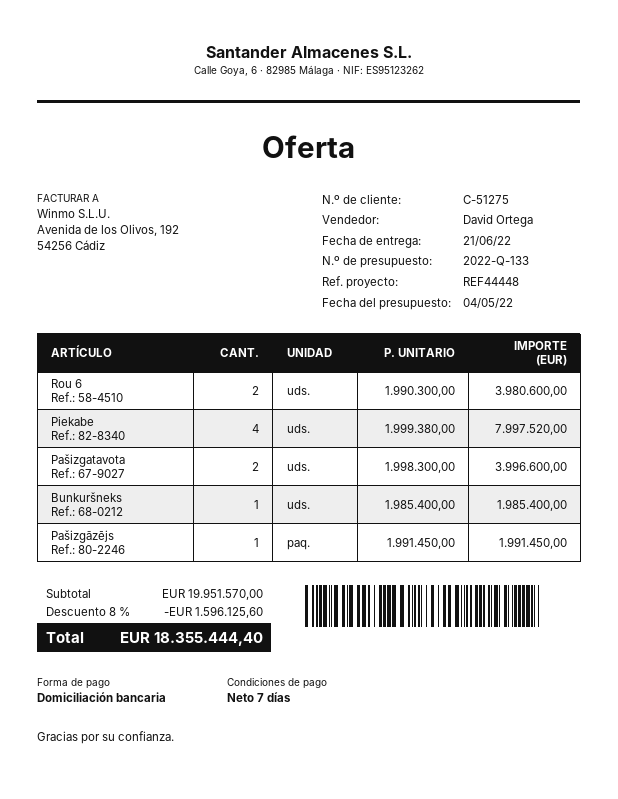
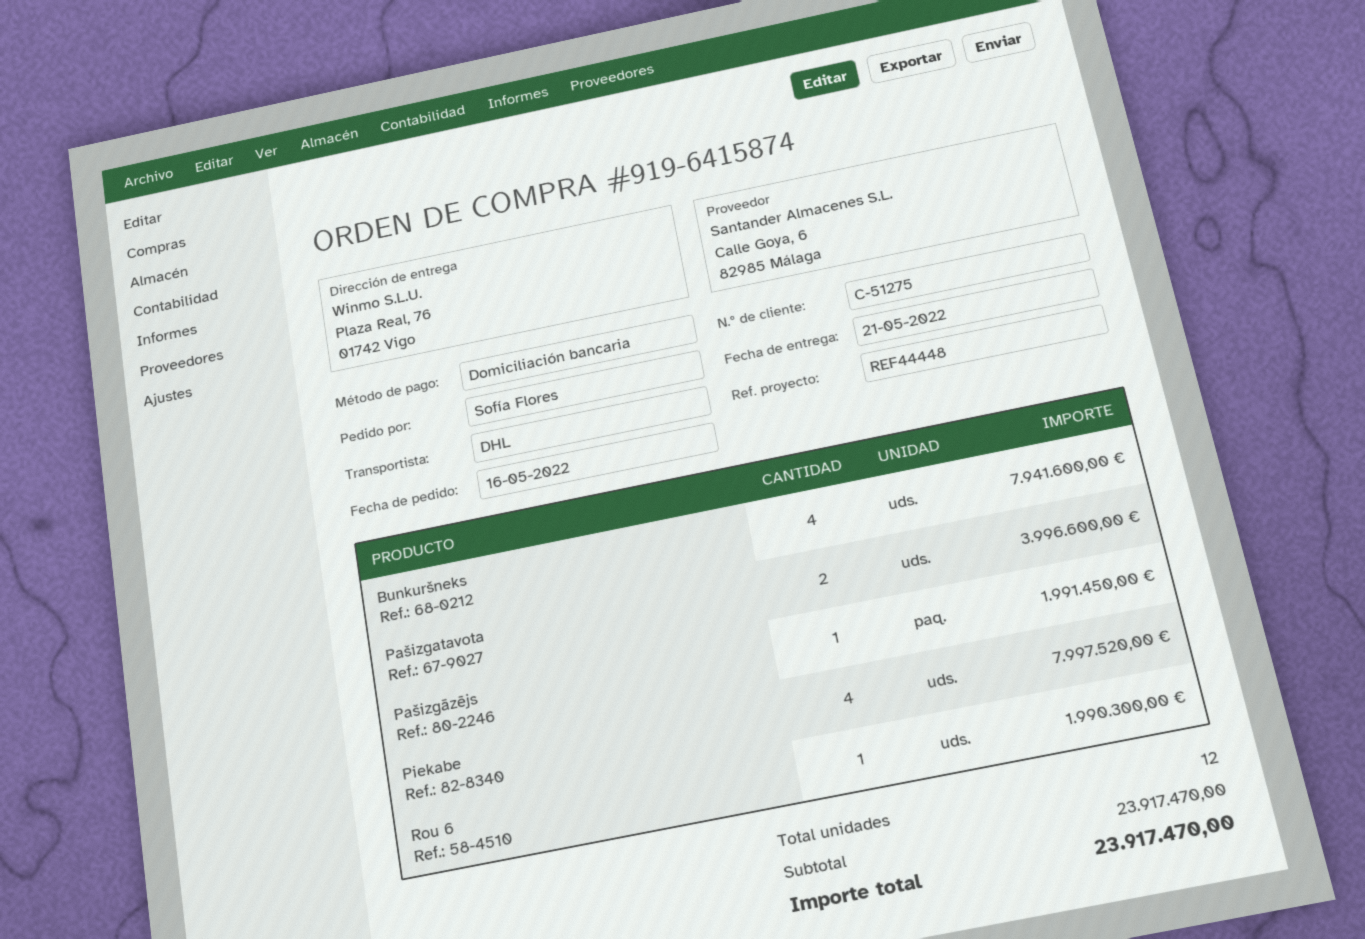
delivery date: 2022-06-21 -> 2022-05-21
Rou 6: 2 for 3980600.00 -> 1 for 1990300.00
Bunkuršneks: 1 for 1985400.00 -> 4 for 7941600.00
subtotal: 19951570.00 -> 23917470.00
discount: 8% = 1596125.60 -> none
total: 18355444.40 -> 23917470.00

